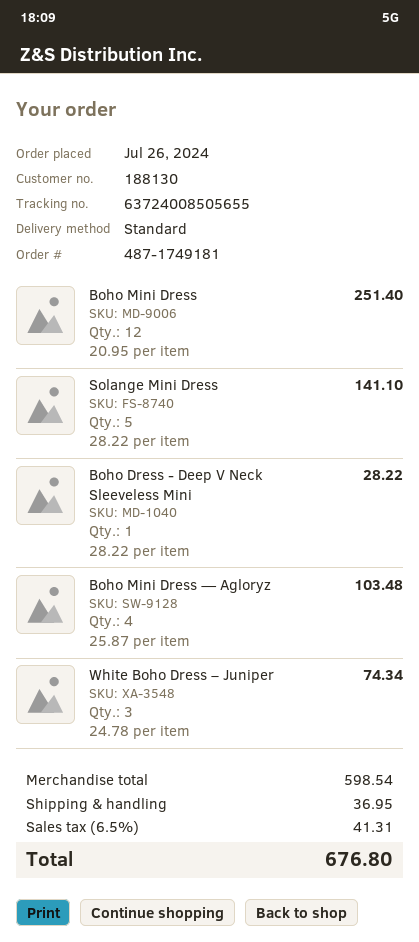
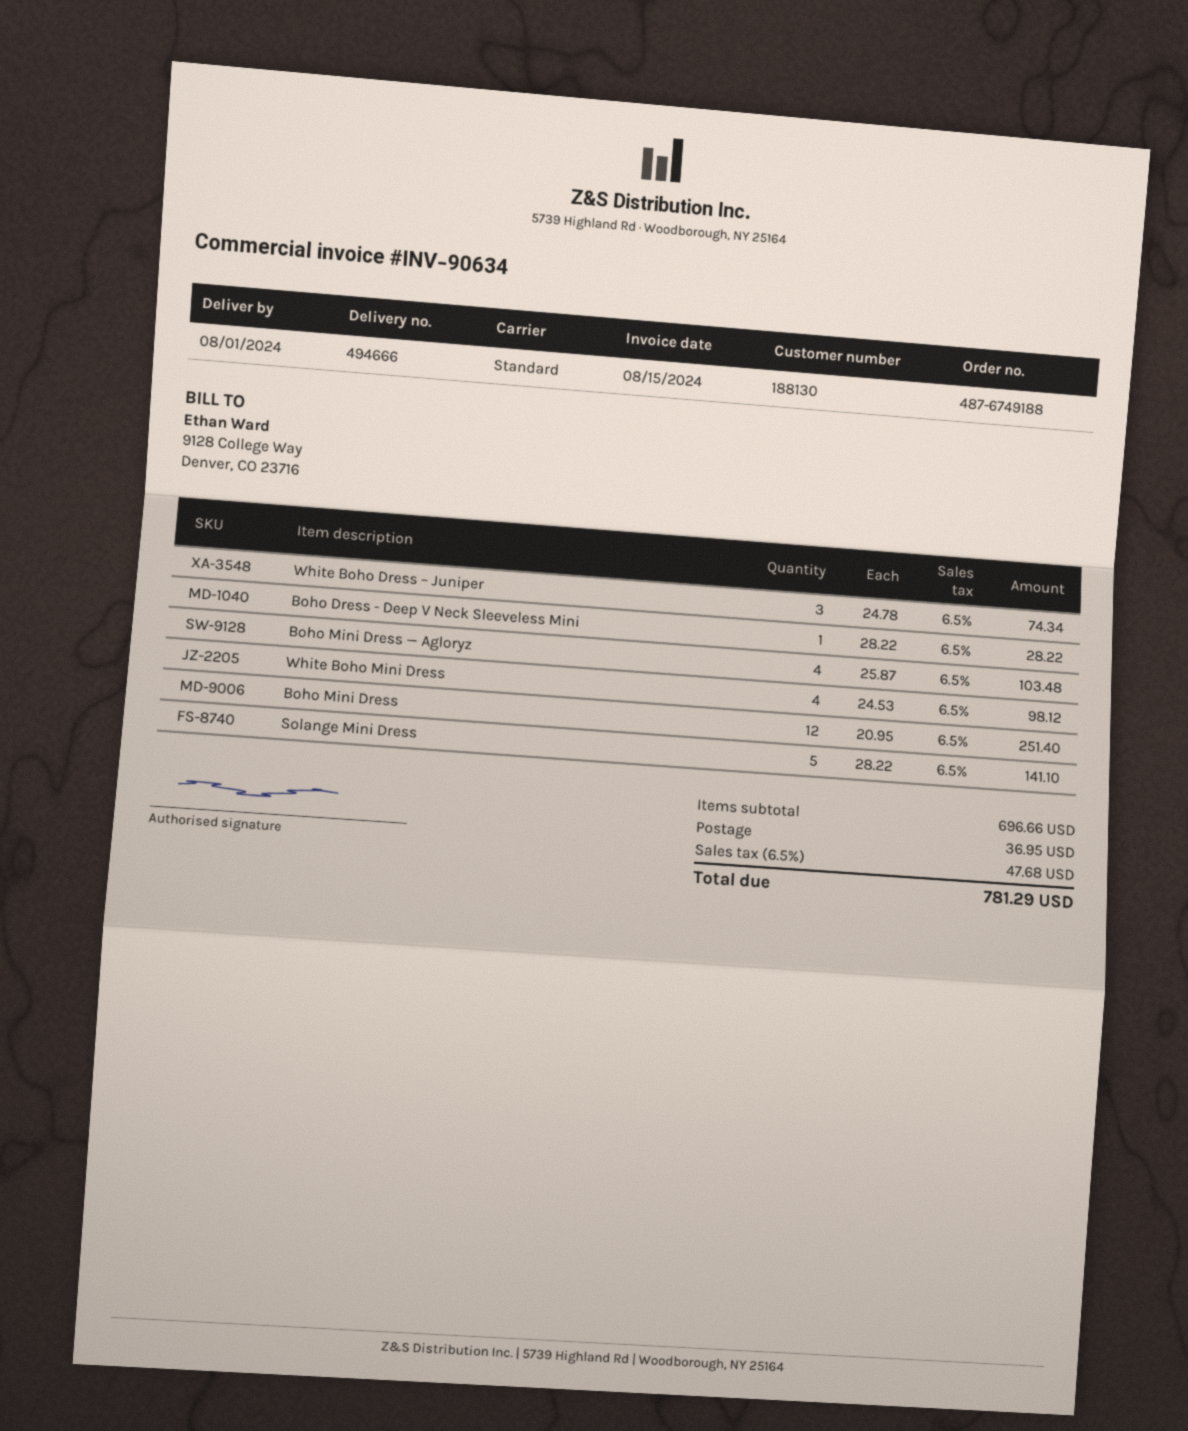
order number: 487-1749181 -> 487-6749188
White Boho Mini Dress: none -> 4 x 24.53 = 98.12
subtotal: 598.54 -> 696.66
tax: 6.5% = 41.31 -> 6.5% = 47.68
total: 676.80 -> 781.29

